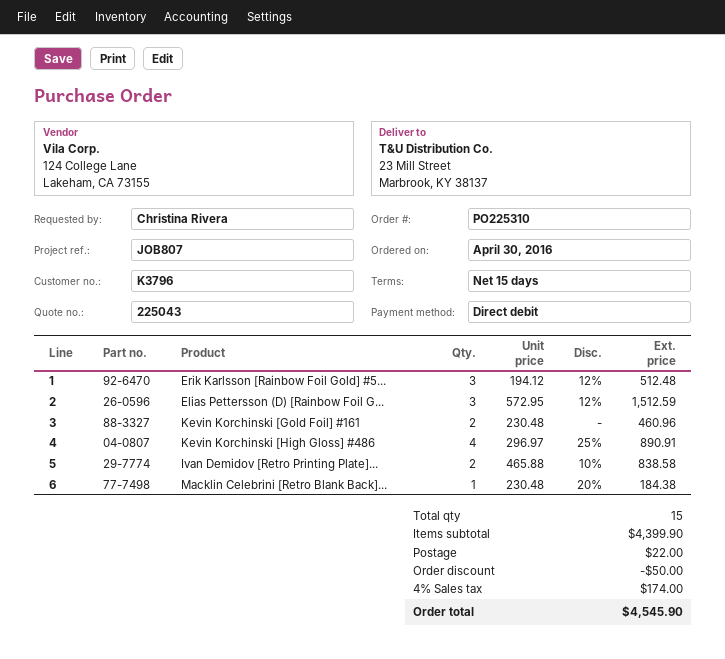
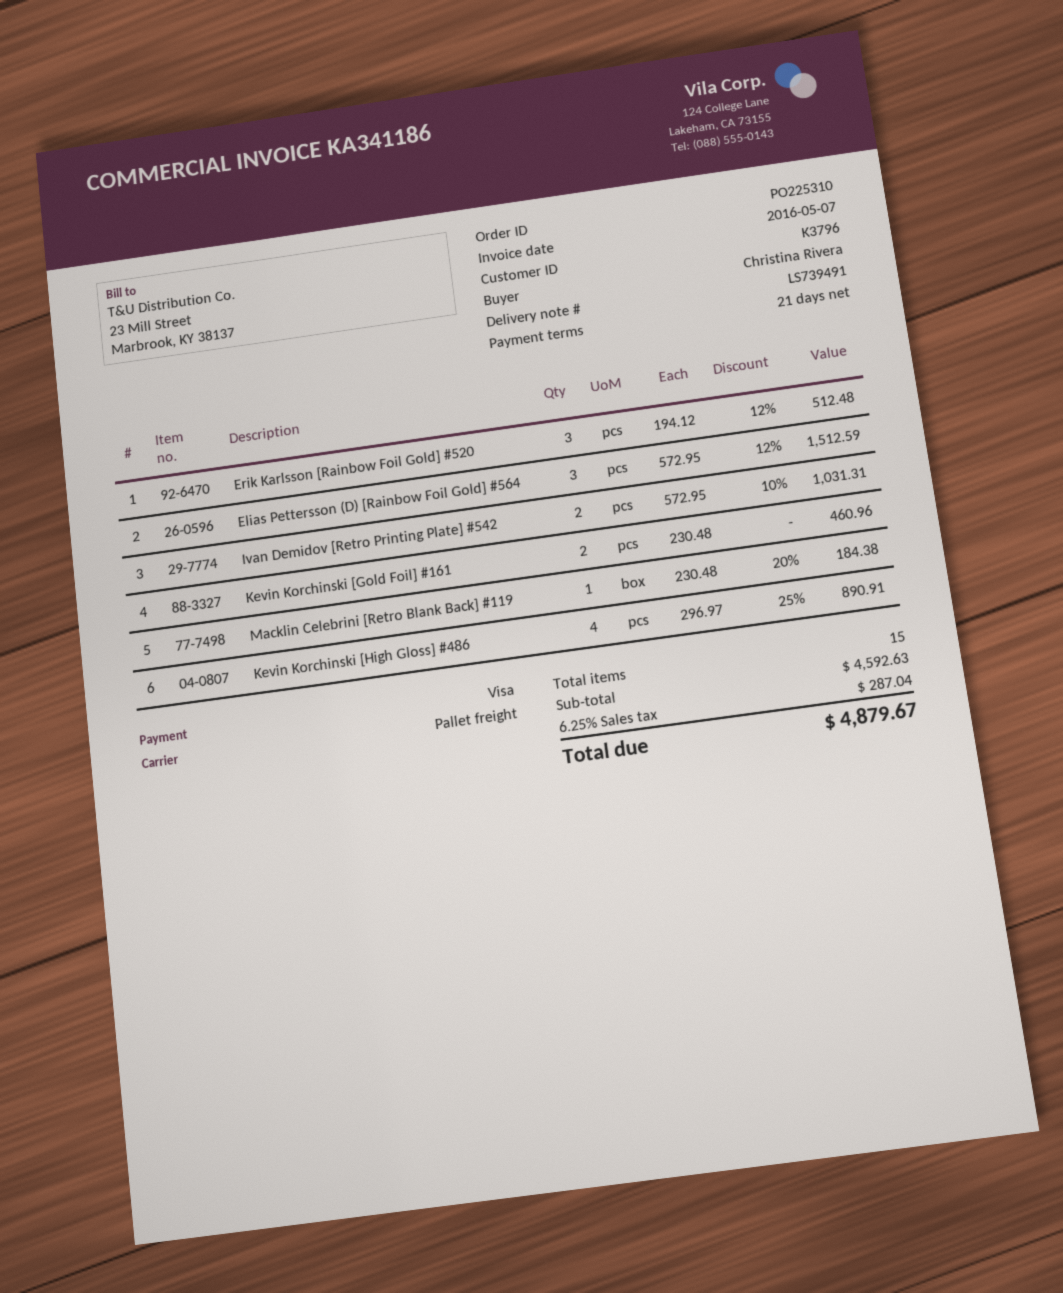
payment terms: 15 days -> 21 days
payment method: direct debit -> Visa
Ivan Demidov [Retro Printing Plate]...: 2 x 465.88 - 10% = 838.58 -> 2 x 572.95 - 10% = 1031.31
subtotal: 4399.90 -> 4592.63
discount: 50.00 -> none
shipping: 22.00 -> none
tax: 4% = 174.00 -> 6.25% = 287.04
total: 4545.90 -> 4879.67

